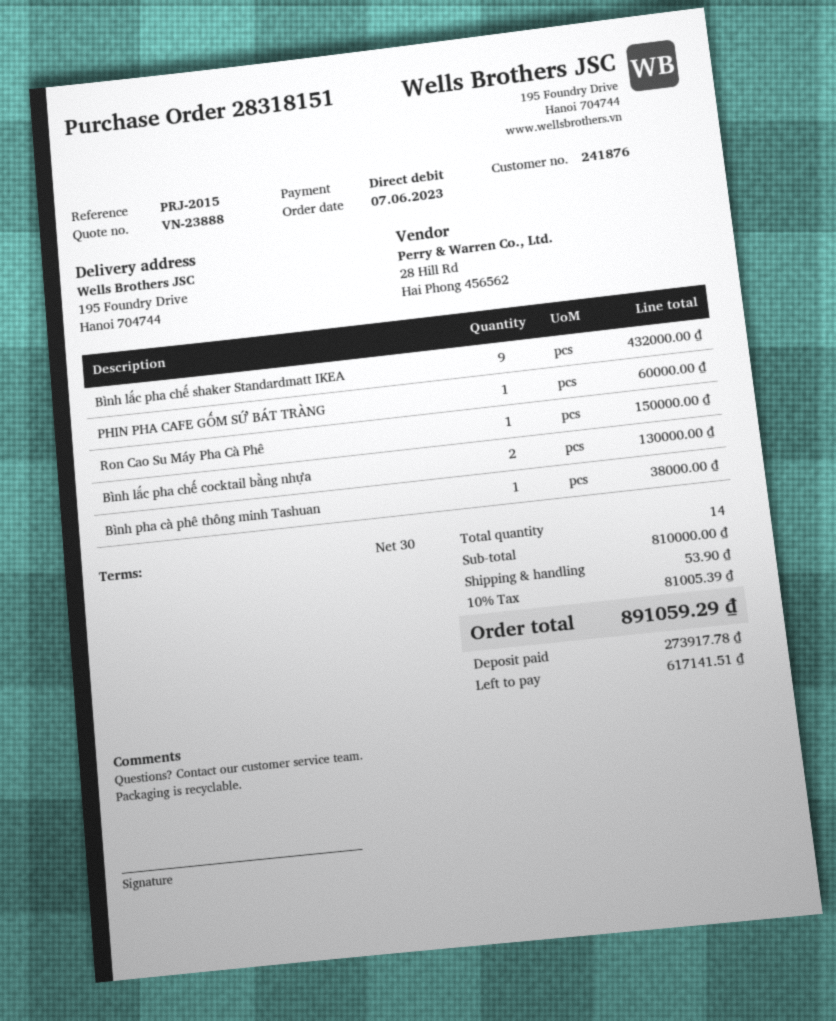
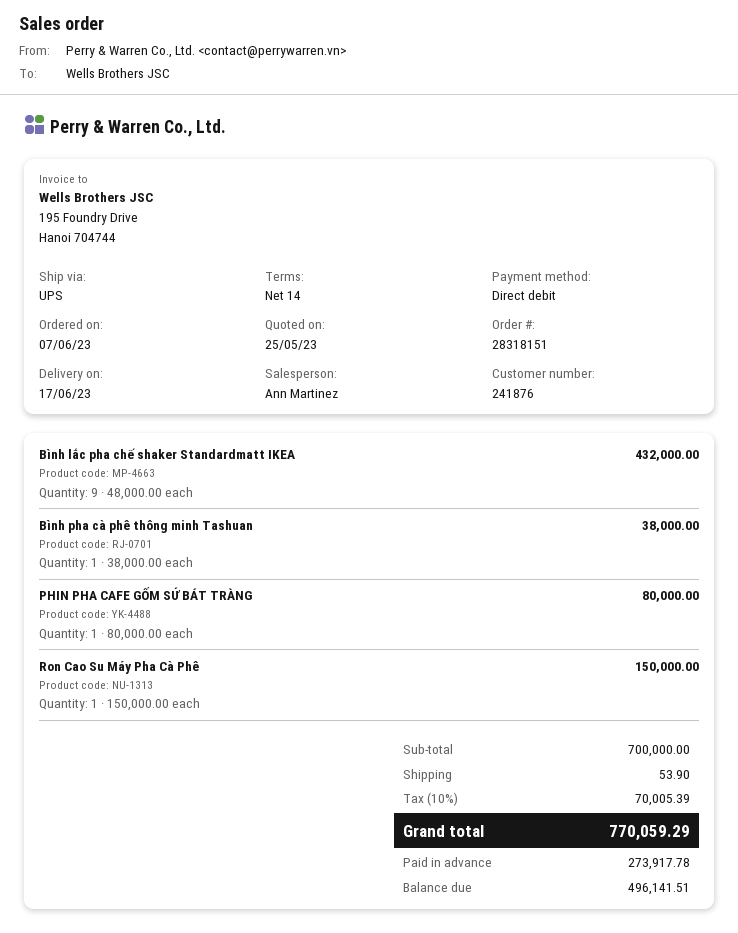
payment terms: 30 days -> 14 days
PHIN PHA CAFE GỐM SỨ BÁT TRÀNG: 1 for 60000.00 -> 1 for 80000.00
Bình lắc pha chế cocktail bằng nhựa: 2 for 130000.00 -> none
subtotal: 810000.00 -> 700000.00
tax: 10% = 81005.39 -> 10% = 70005.39
total: 891059.29 -> 770059.29
balance: 617141.51 -> 496141.51

